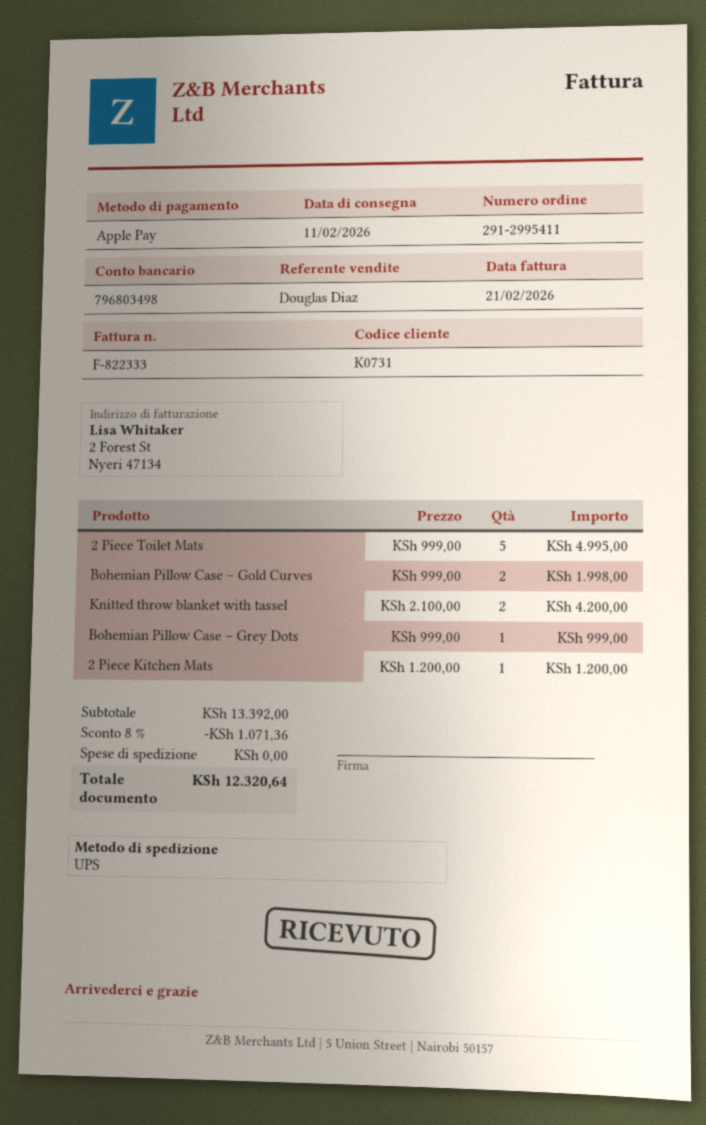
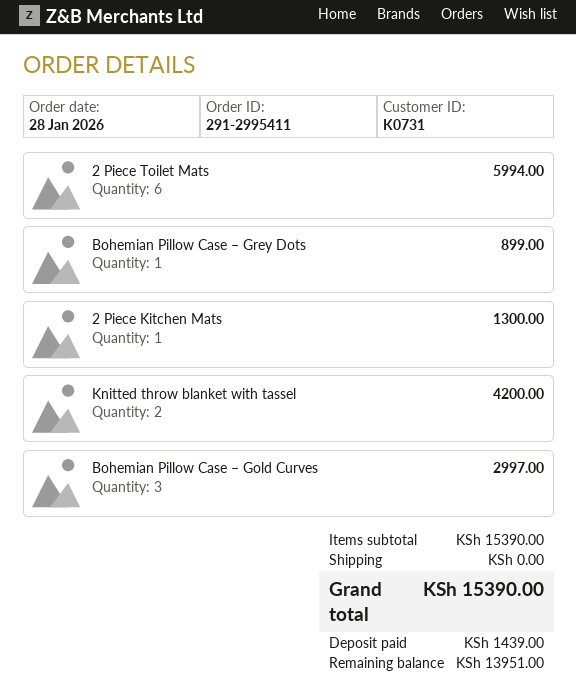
2 Piece Toilet Mats: 5 for 4995.00 -> 6 for 5994.00
Bohemian Pillow Case – Gold Curves: 2 for 1998.00 -> 3 for 2997.00
Bohemian Pillow Case – Grey Dots: 1 for 999.00 -> 1 for 899.00
2 Piece Kitchen Mats: 1 for 1200.00 -> 1 for 1300.00
subtotal: 13392.00 -> 15390.00
discount: 8% = 1071.36 -> none
total: 12320.64 -> 15390.00

